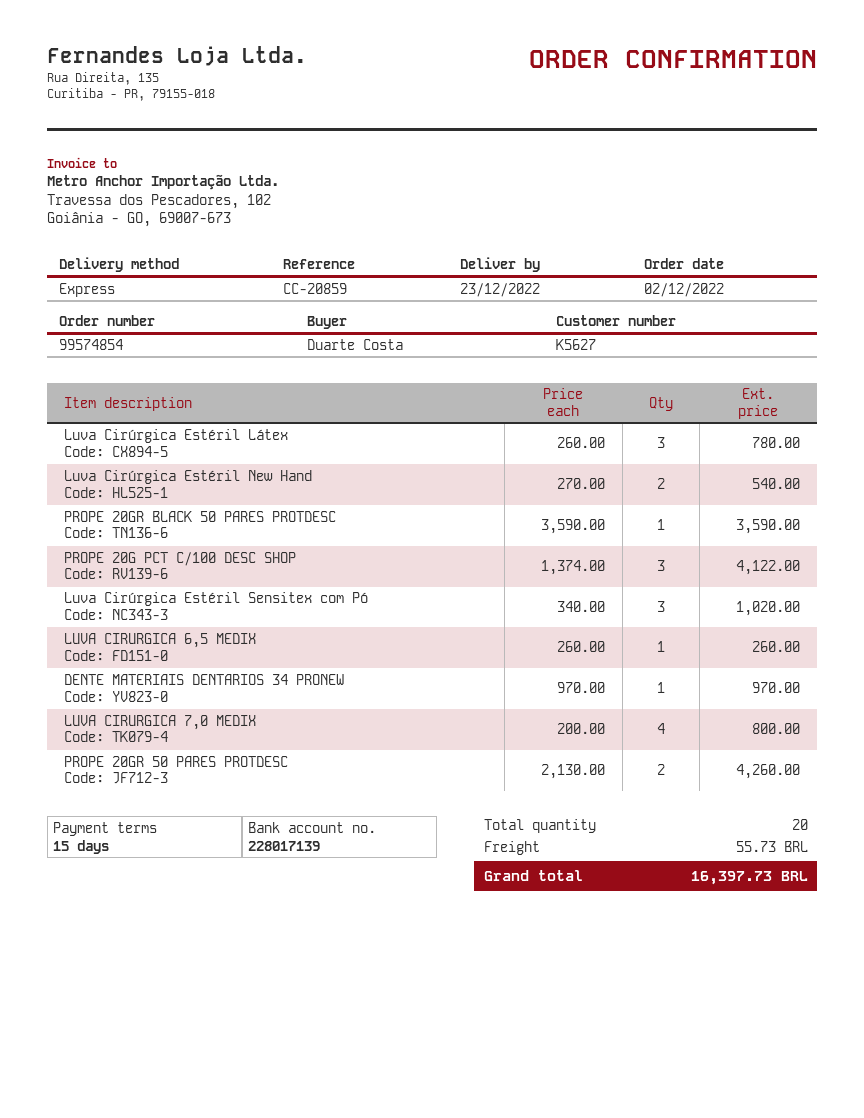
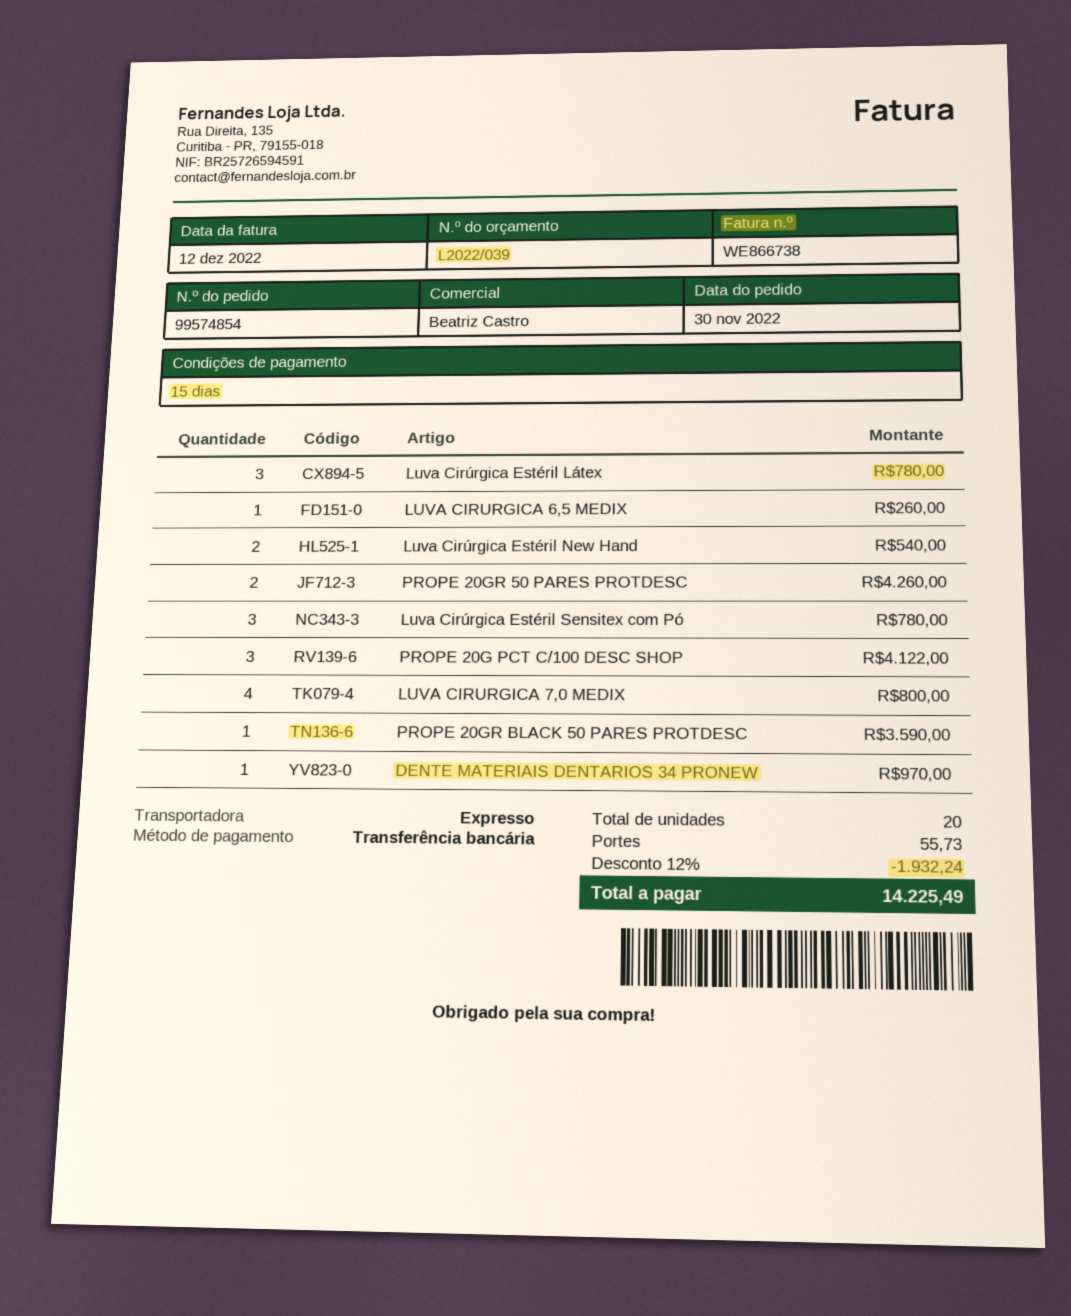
order date: 2022-12-02 -> 2022-11-30
Luva Cirúrgica Estéril Sensitex com Pó: 3 for 1020.00 -> 3 for 780.00
discount: none -> 12% = 1932.24
total: 16397.73 -> 14225.49

